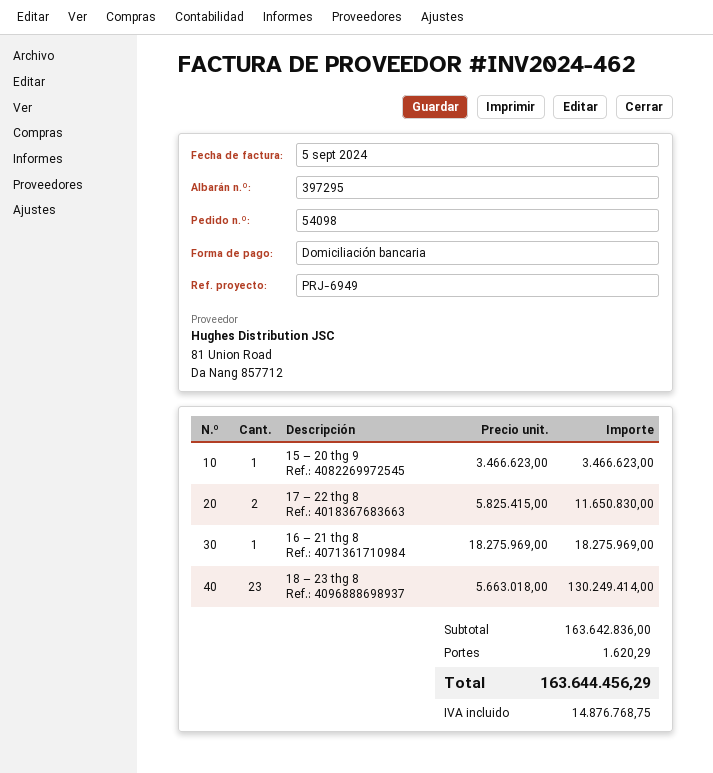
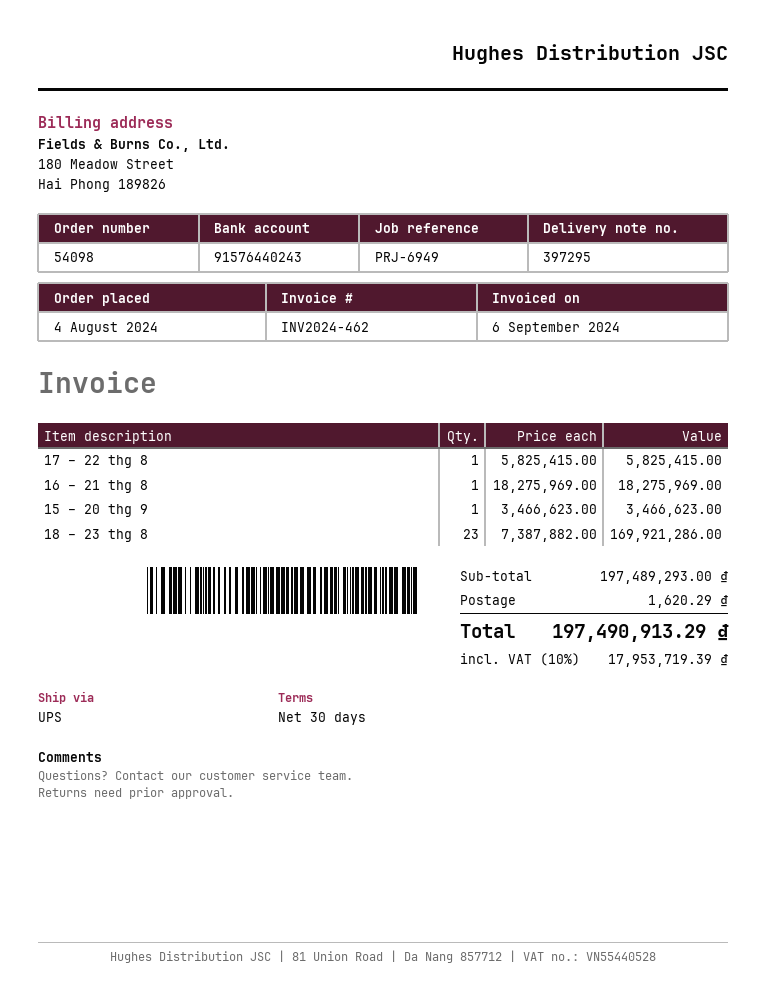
invoice date: 2024-09-05 -> 2024-09-06
17 – 22 thg 8: 2 x 5825415.00 = 11650830.00 -> 1 x 5825415.00 = 5825415.00
18 – 23 thg 8: 23 x 5663018.00 = 130249414.00 -> 23 x 7387882.00 = 169921286.00
subtotal: 163642836.00 -> 197489293.00
tax: 14876768.75 -> 17953719.39
total: 163644456.29 -> 197490913.29

